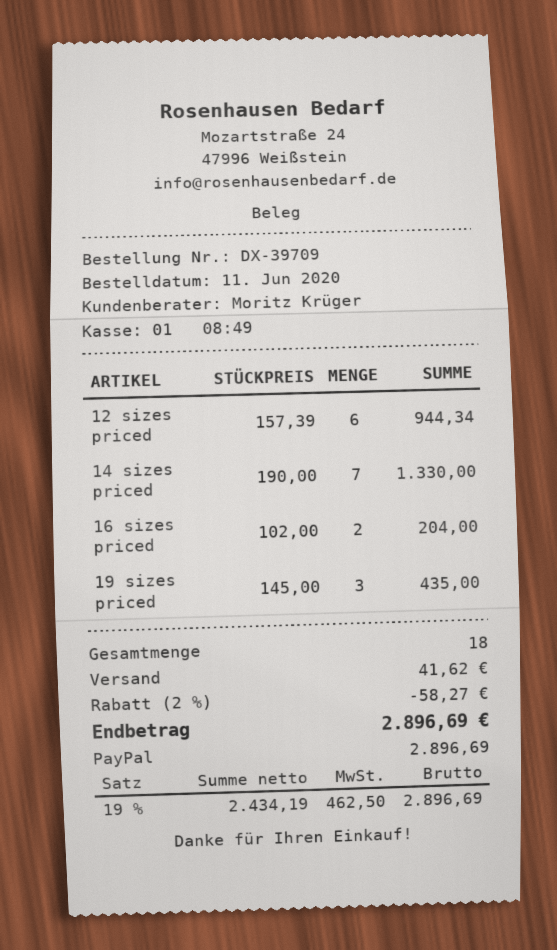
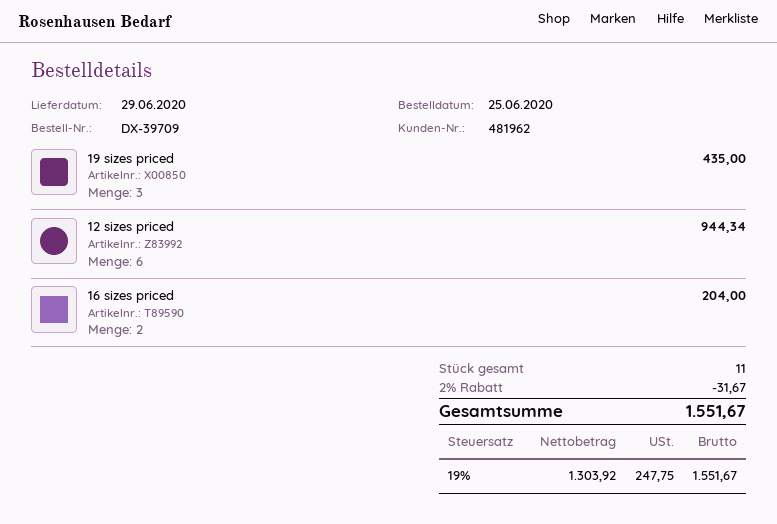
order date: 2020-06-11 -> 2020-06-25
14 sizes priced: 7 for 1330.00 -> none
total quantity: 18 -> 11
discount: 2% = 58.27 -> 2% = 31.67
shipping: 41.62 -> none
net: 2434.19 -> 1303.92
tax: 19% = 462.50 -> 19% = 247.75
total: 2896.69 -> 1551.67

